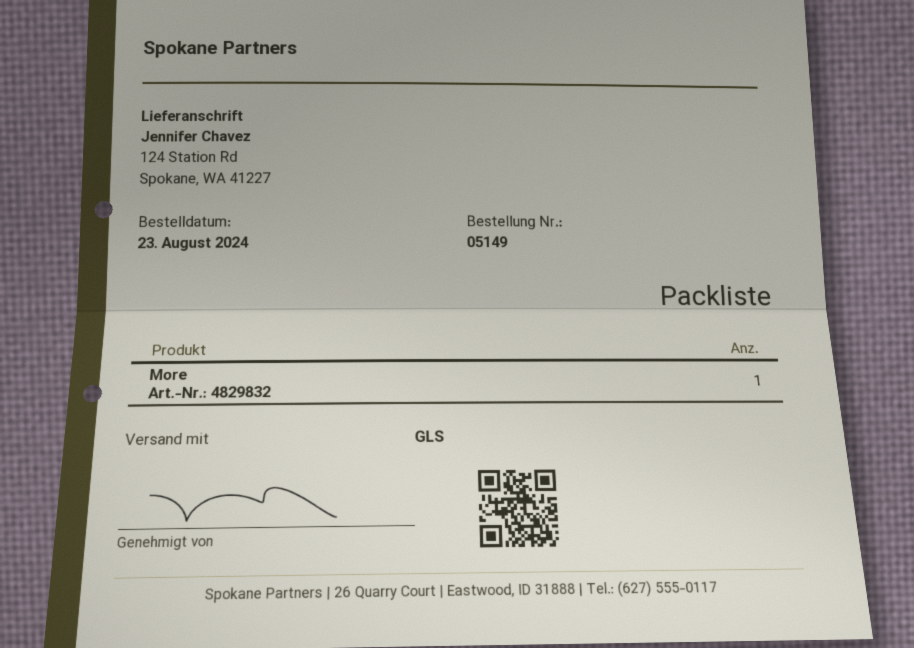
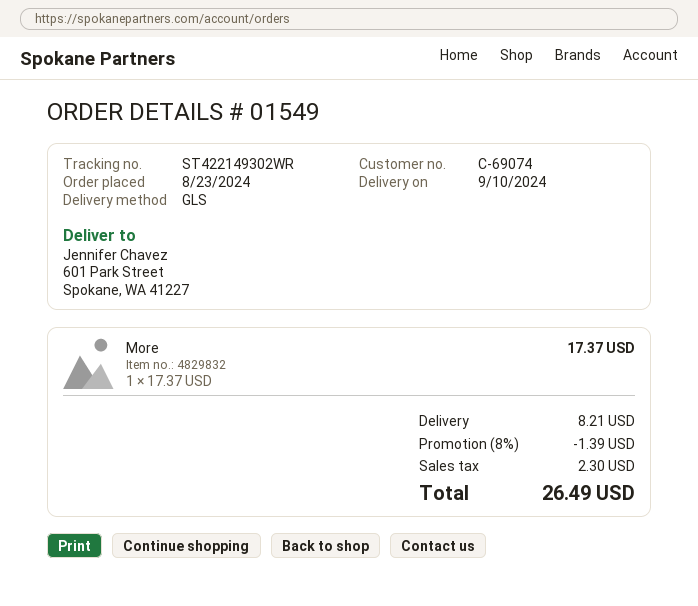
order number: 05149 -> 01549
ship to: 124 Station Rd, Spokane, WA 41227 -> 601 Park Street, Spokane, WA 41227

